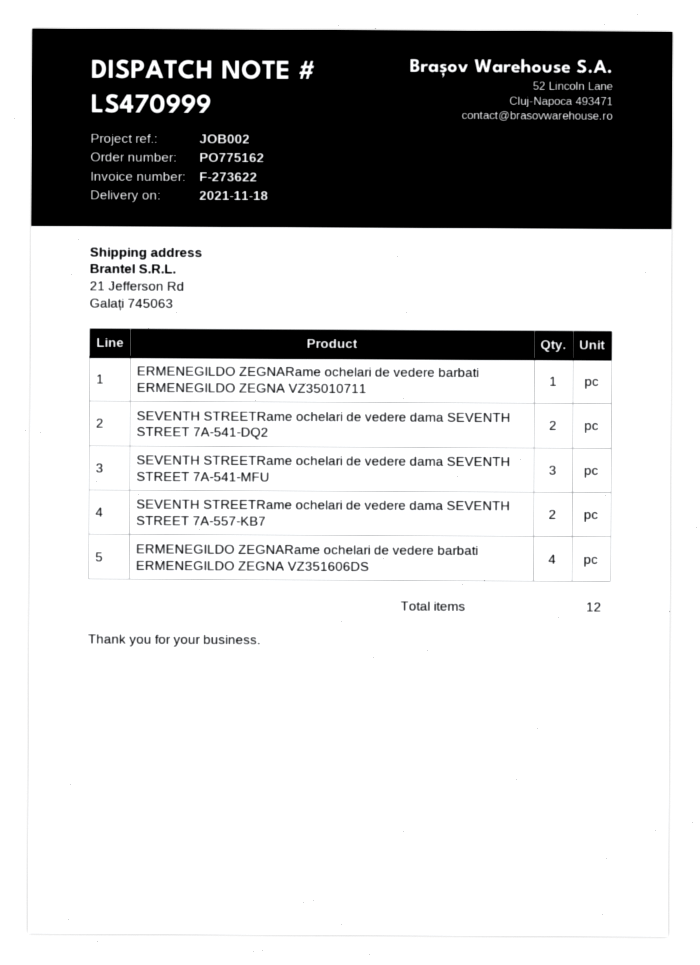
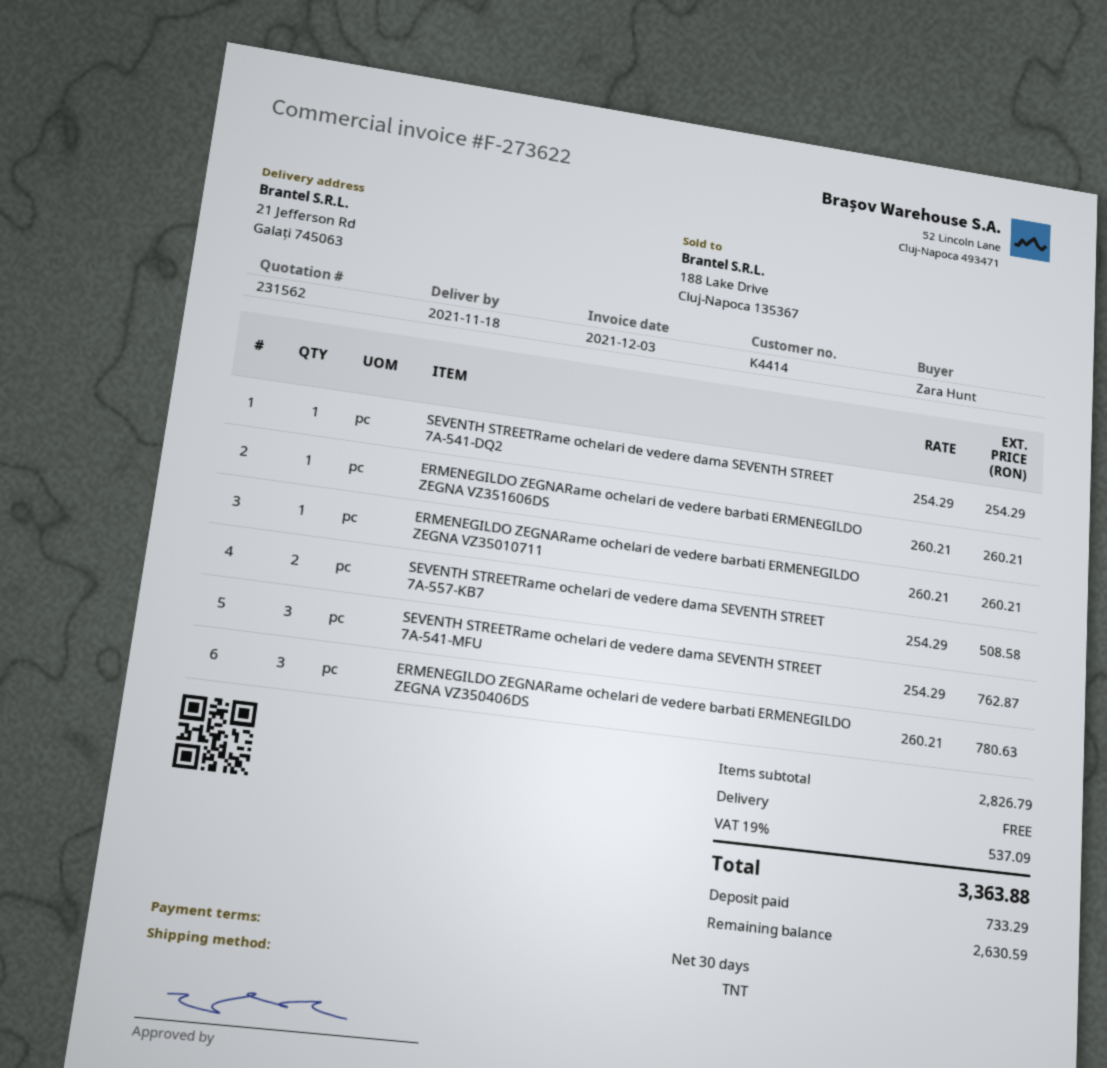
SEVENTH STREETRame ochelari de vedere dama SEVENTH STREET 7A-541-DQ2: 2 -> 1
ERMENEGILDO ZEGNARame ochelari de vedere barbati ERMENEGILDO ZEGNA VZ351606DS: 4 -> 1
ERMENEGILDO ZEGNARame ochelari de vedere barbati ERMENEGILDO ZEGNA VZ350406DS: none -> 3

